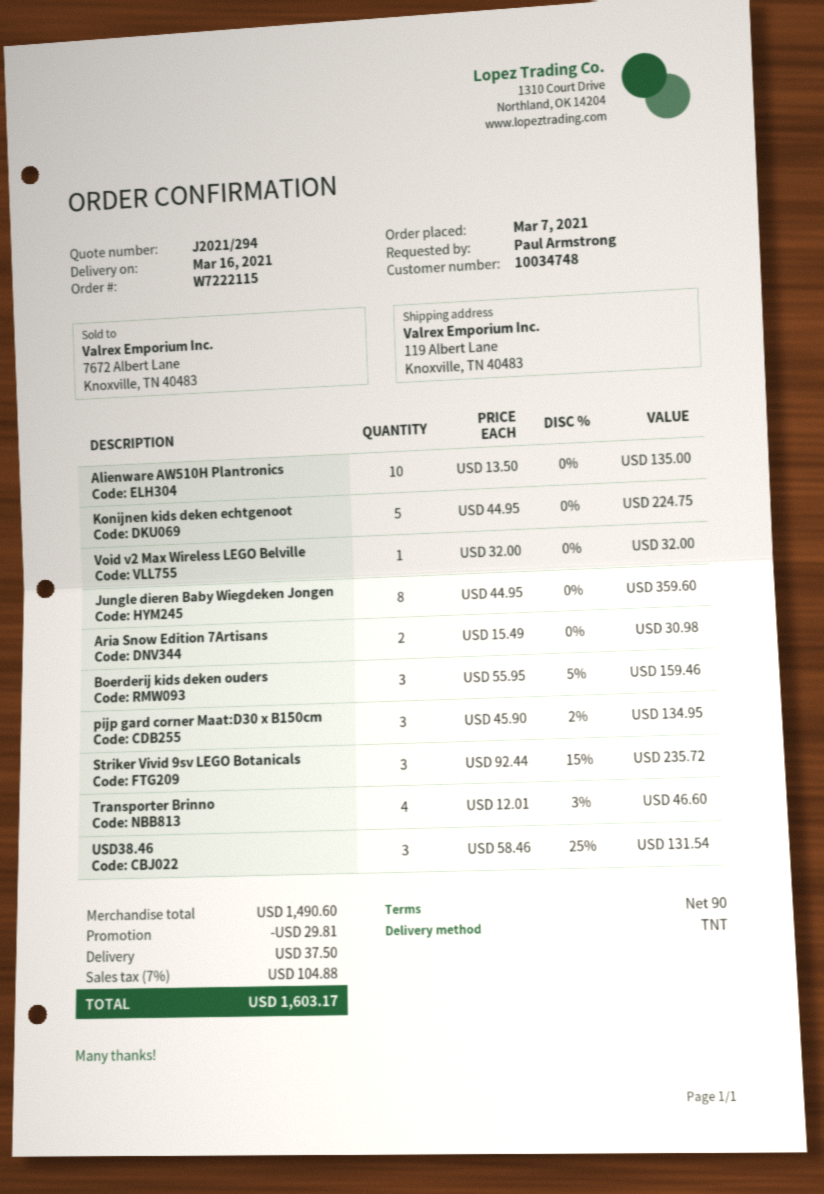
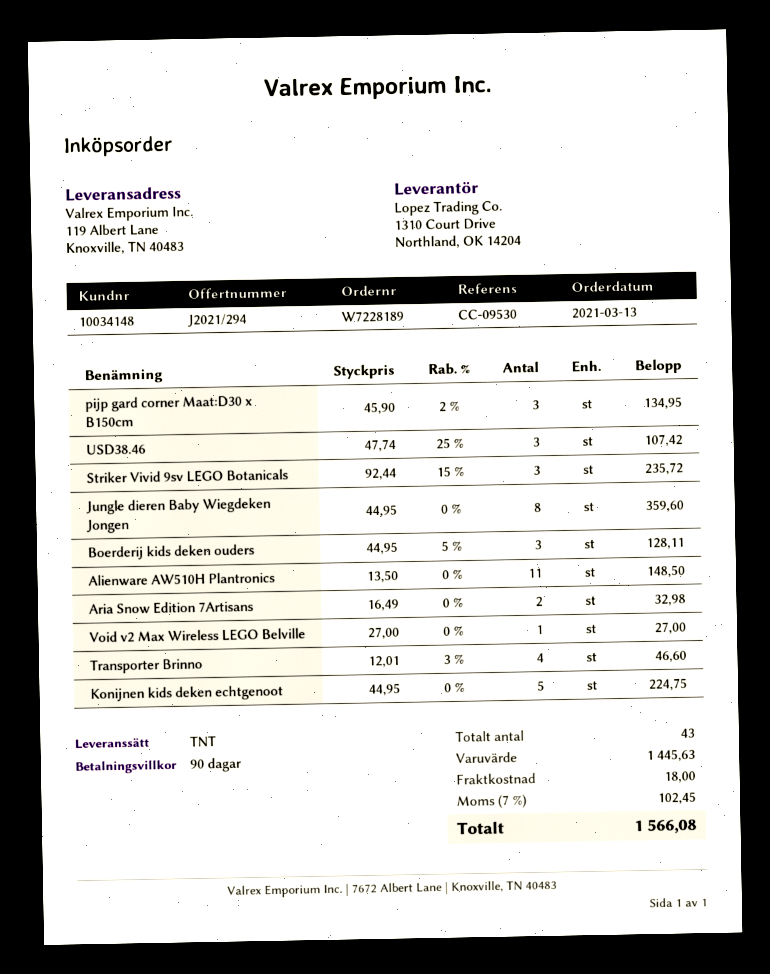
order number: W7222115 -> W7228189
order date: 2021-03-07 -> 2021-03-13
customer number: 10034748 -> 10034148
Alienware AW510H Plantronics: 10 x 13.50 = 135.00 -> 11 x 13.50 = 148.50
Void v2 Max Wireless LEGO Belville: 1 x 32.00 = 32.00 -> 1 x 27.00 = 27.00
Aria Snow Edition 7Artisans: 2 x 15.49 = 30.98 -> 2 x 16.49 = 32.98
Boerderij kids deken ouders: 3 x 55.95 - 5% = 159.46 -> 3 x 44.95 - 5% = 128.11
USD38.46: 3 x 58.46 - 25% = 131.54 -> 3 x 47.74 - 25% = 107.42
subtotal: 1490.60 -> 1445.63
discount: 29.81 -> none
shipping: 37.50 -> 18.00
tax: 7% = 104.88 -> 7% = 102.45
total: 1603.17 -> 1566.08

